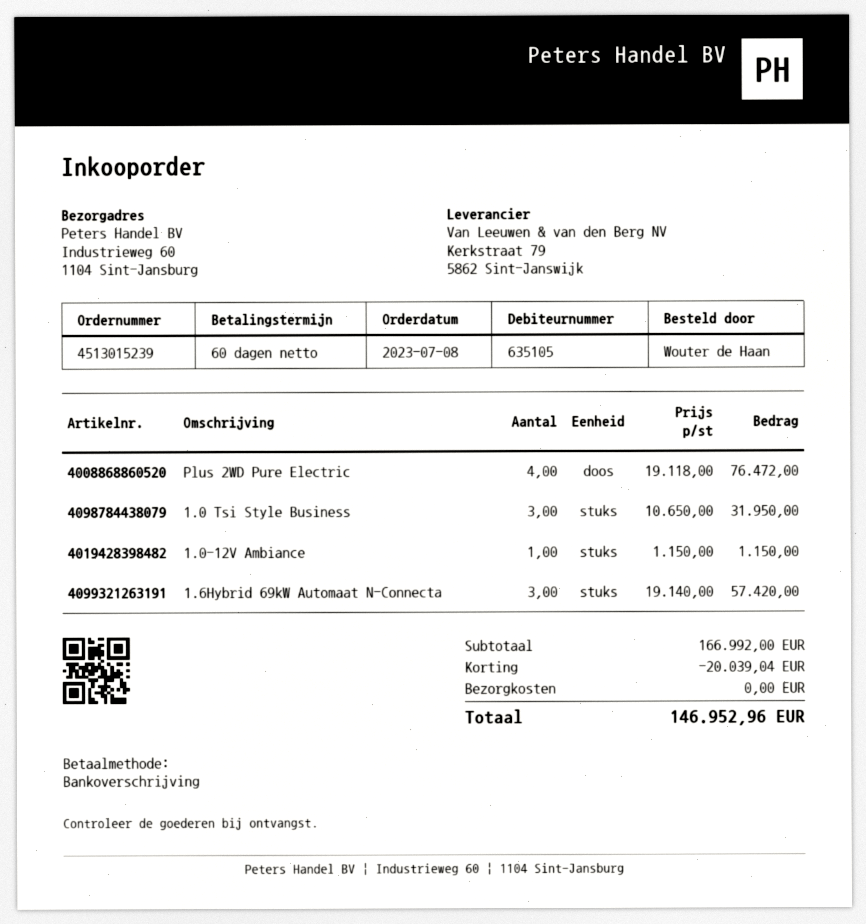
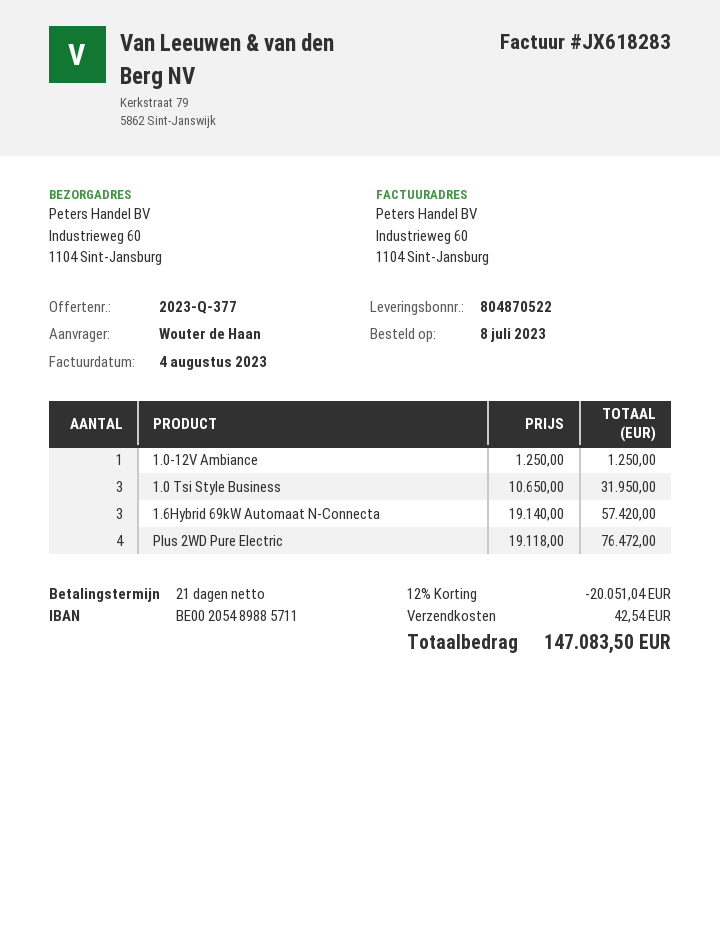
payment terms: 60 days -> 21 days
1.0-12V Ambiance: 1 x 1150.00 = 1150.00 -> 1 x 1250.00 = 1250.00
discount: 20039.04 -> 20051.04
shipping: 0.00 -> 42.54
total: 146952.96 -> 147083.50

